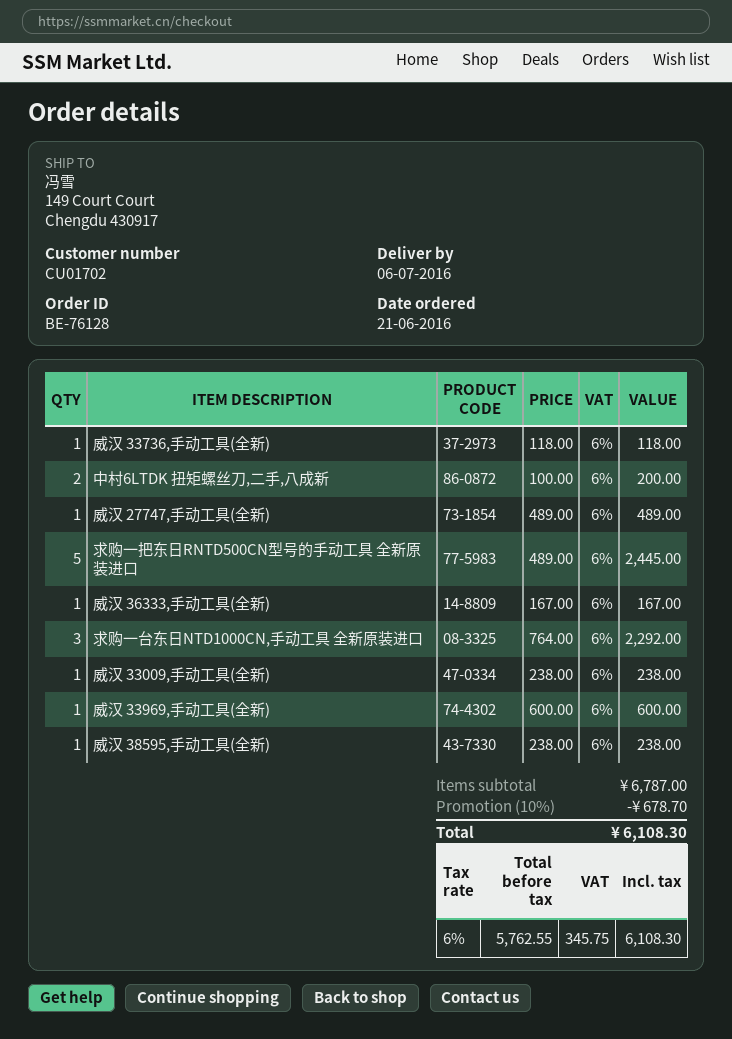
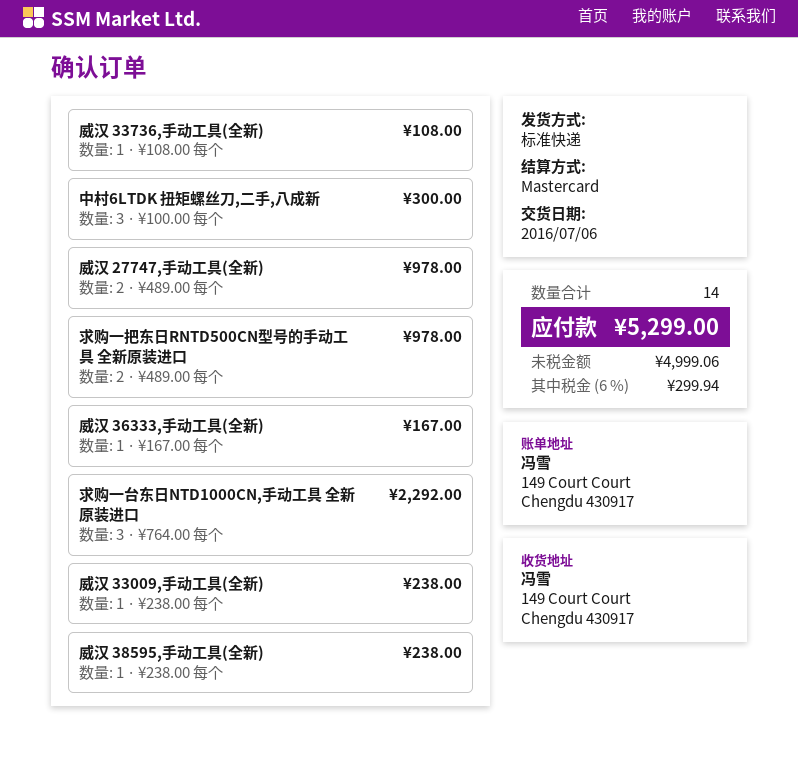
威汉 33736,手动工具(全新): 1 x 118.00 = 118.00 -> 1 x 108.00 = 108.00
中村6LTDK 扭矩螺丝刀,二手,八成新: 2 x 100.00 = 200.00 -> 3 x 100.00 = 300.00
威汉 27747,手动工具(全新): 1 x 489.00 = 489.00 -> 2 x 489.00 = 978.00
求购一把东日RNTD500CN型号的手动工具 全新原装进口: 5 x 489.00 = 2445.00 -> 2 x 489.00 = 978.00
威汉 33969,手动工具(全新): 1 x 600.00 = 600.00 -> none
discount: 10% = 678.70 -> none
net: 5762.55 -> 4999.06
tax: 6% = 345.75 -> 6% = 299.94
total: 6108.30 -> 5299.00

